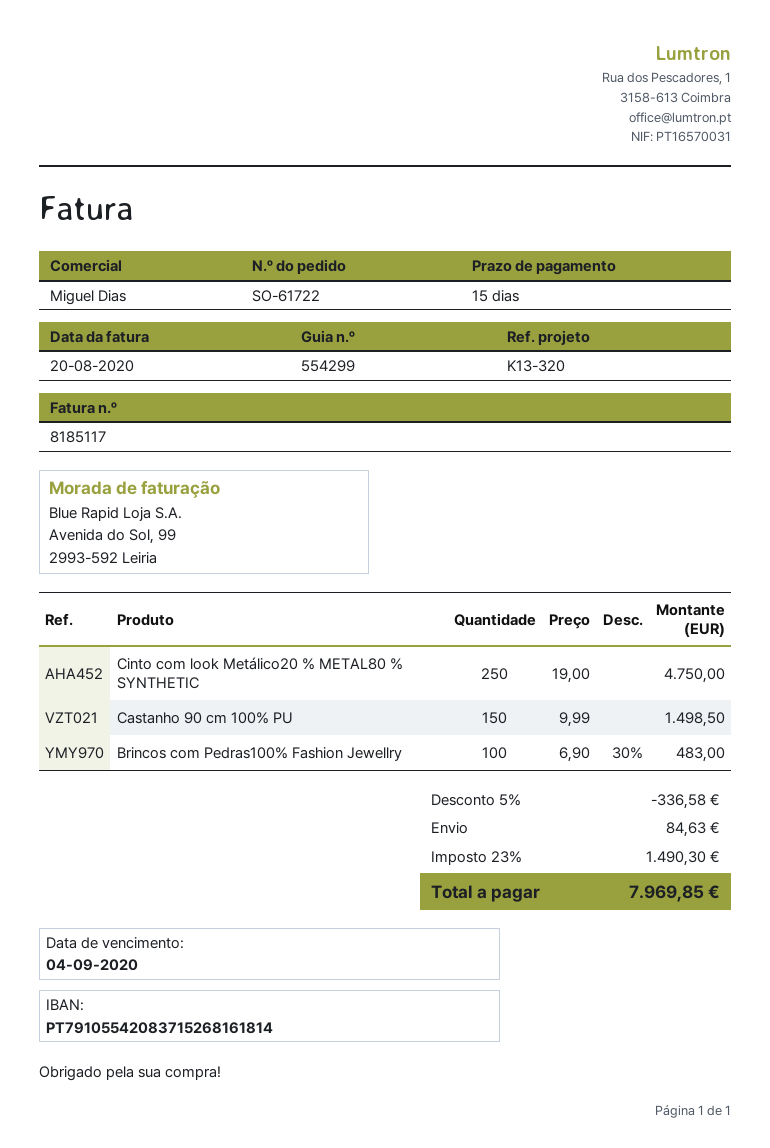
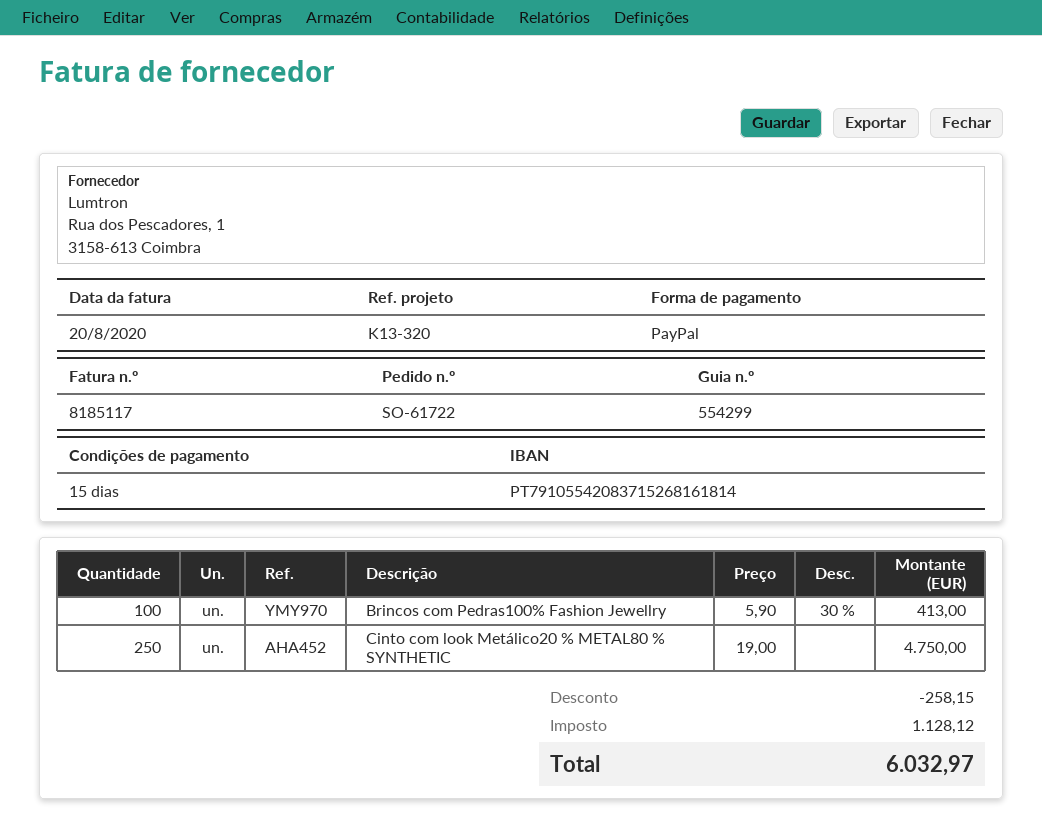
Castanho 90 cm 100% PU: 150 x 9.99 = 1498.50 -> none
Brincos com Pedras100% Fashion Jewellry: 100 x 6.90 - 30% = 483.00 -> 100 x 5.90 - 30% = 413.00
discount: 336.58 -> 258.15
shipping: 84.63 -> none
tax: 1490.30 -> 1128.12
total: 7969.85 -> 6032.97

